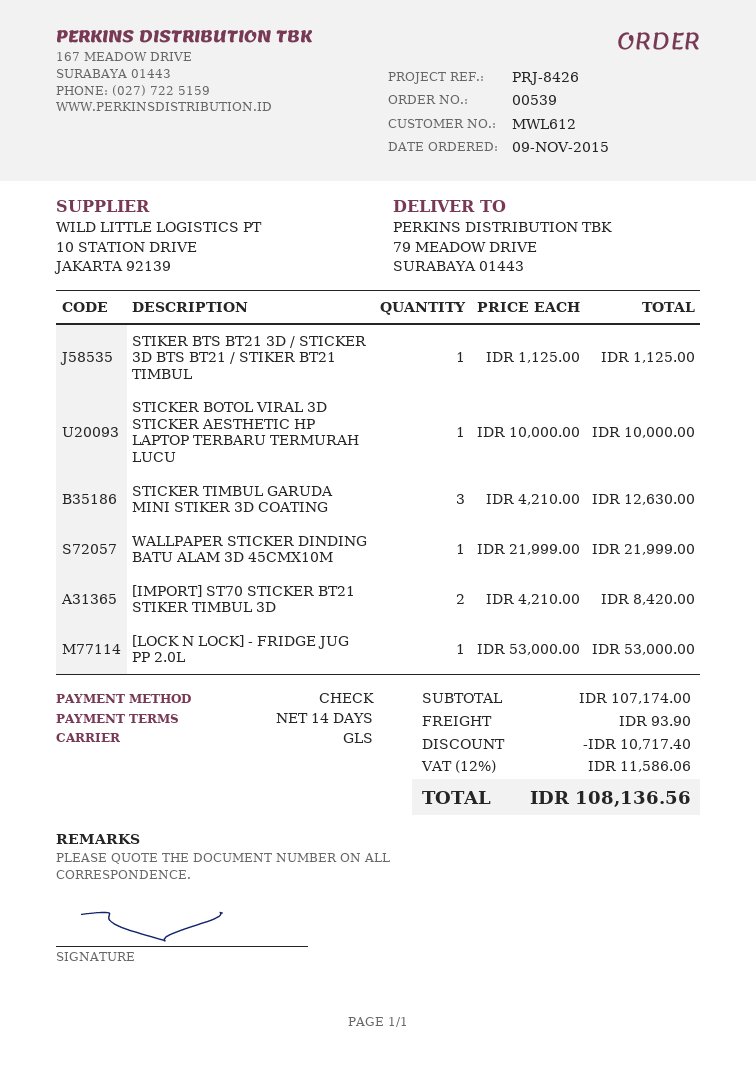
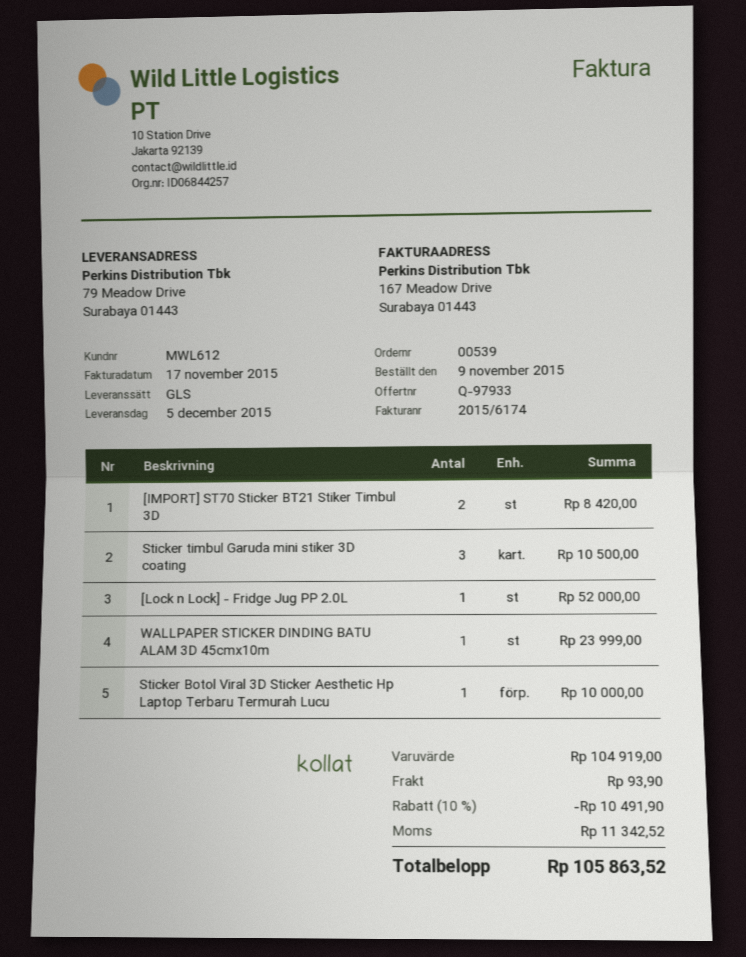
STIKER BTS BT21 3D / STICKER 3D BTS BT21 / STIKER BT21 TIMBUL: 1 for 1125.00 -> none
STICKER TIMBUL GARUDA MINI STIKER 3D COATING: 3 for 12630.00 -> 3 for 10500.00
WALLPAPER STICKER DINDING BATU ALAM 3D 45CMX10M: 1 for 21999.00 -> 1 for 23999.00
[LOCK N LOCK] - FRIDGE JUG PP 2.0L: 1 for 53000.00 -> 1 for 52000.00
subtotal: 107174.00 -> 104919.00
discount: 10717.40 -> 10491.90
tax: 11586.06 -> 11342.52
total: 108136.56 -> 105863.52

